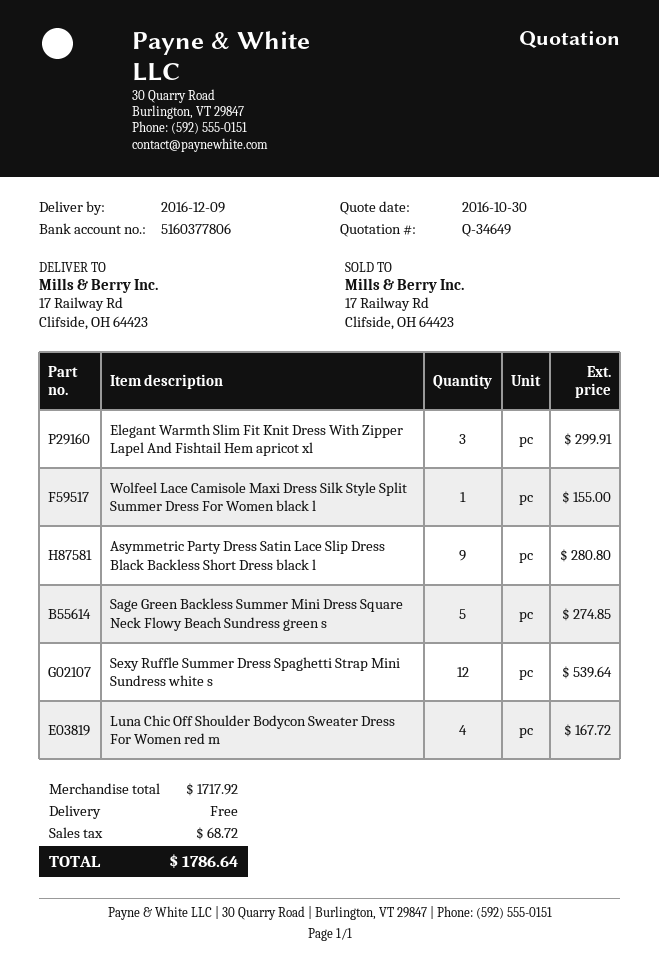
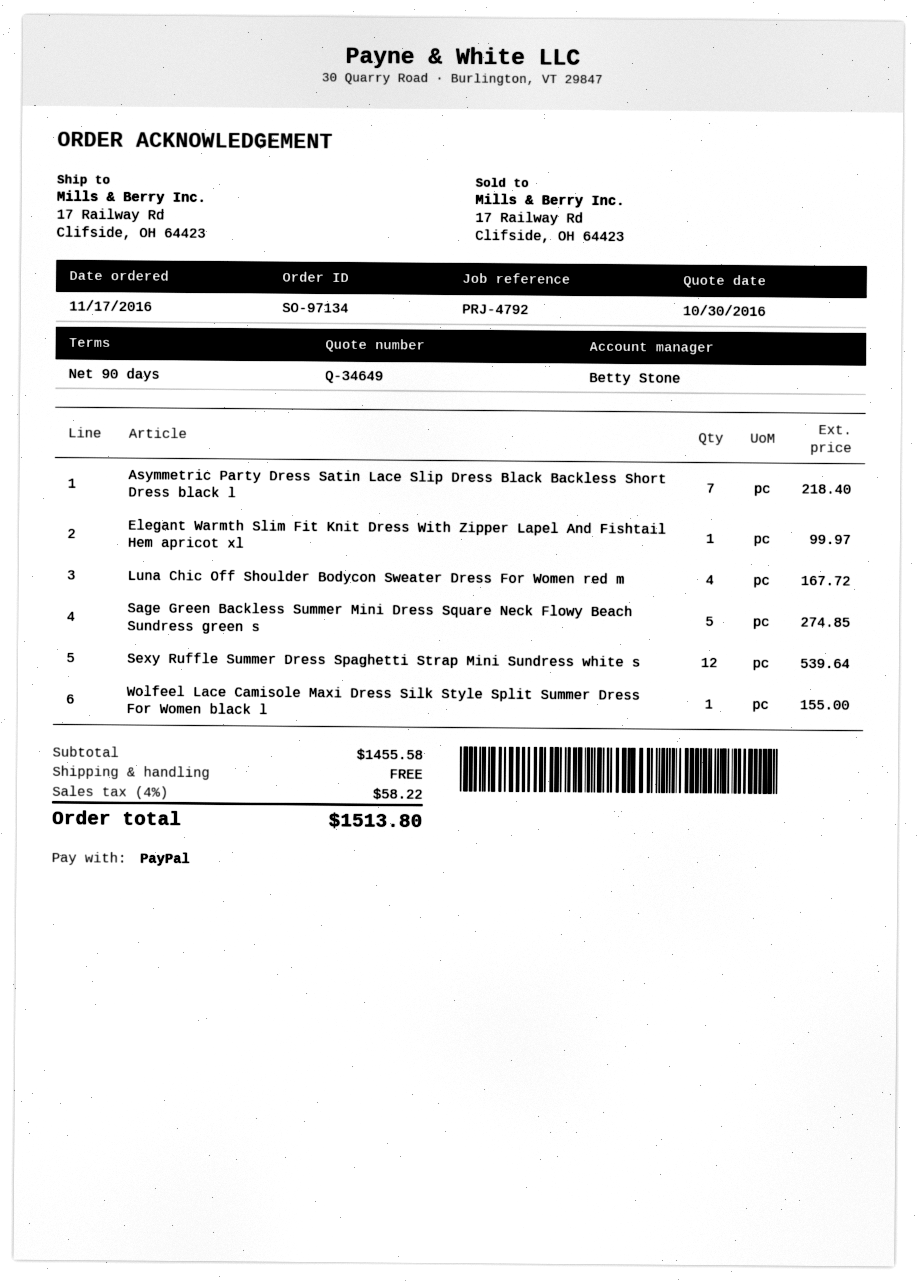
Elegant Warmth Slim Fit Knit Dress With Zipper Lapel And Fishtail Hem apricot xl: 3 for 299.91 -> 1 for 99.97
Asymmetric Party Dress Satin Lace Slip Dress Black Backless Short Dress black l: 9 for 280.80 -> 7 for 218.40
subtotal: 1717.92 -> 1455.58
tax: 68.72 -> 58.22
total: 1786.64 -> 1513.80

